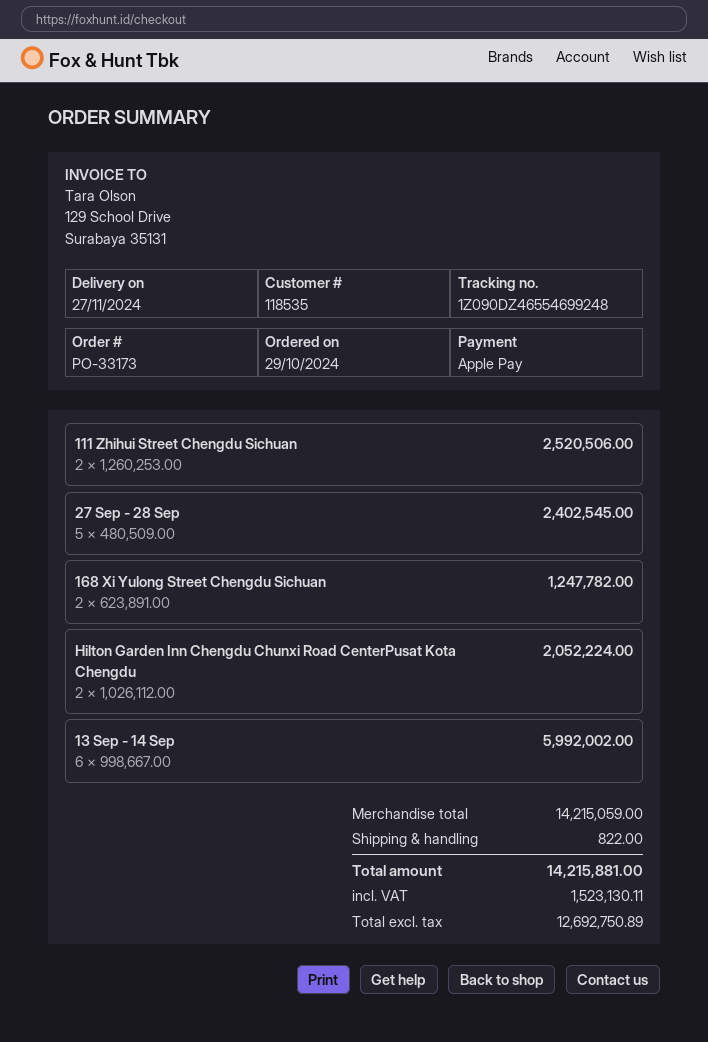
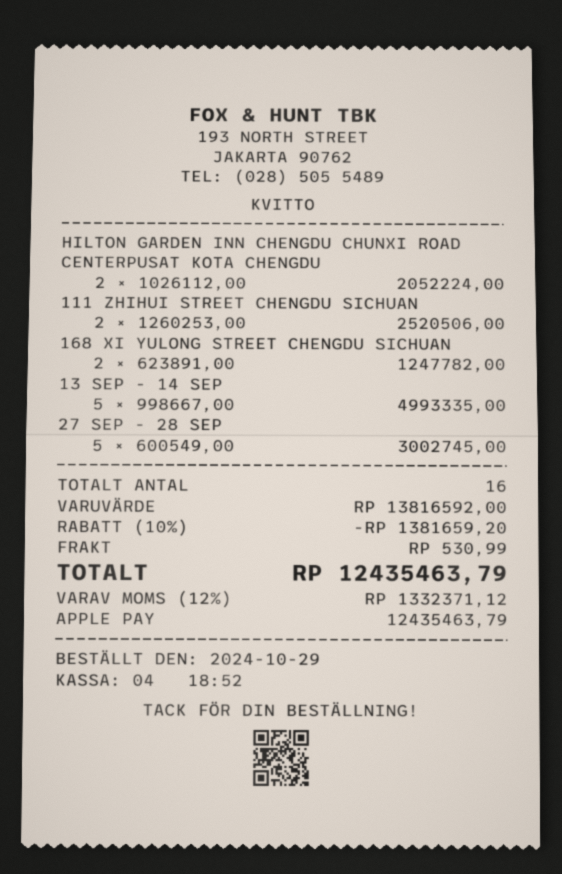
27 Sep - 28 Sep: 5 x 480509.00 = 2402545.00 -> 5 x 600549.00 = 3002745.00
13 Sep - 14 Sep: 6 x 998667.00 = 5992002.00 -> 5 x 998667.00 = 4993335.00
subtotal: 14215059.00 -> 13816592.00
discount: none -> 10% = 1381659.20
shipping: 822.00 -> 530.99
tax: 1523130.11 -> 1332371.12
total: 14215881.00 -> 12435463.79

